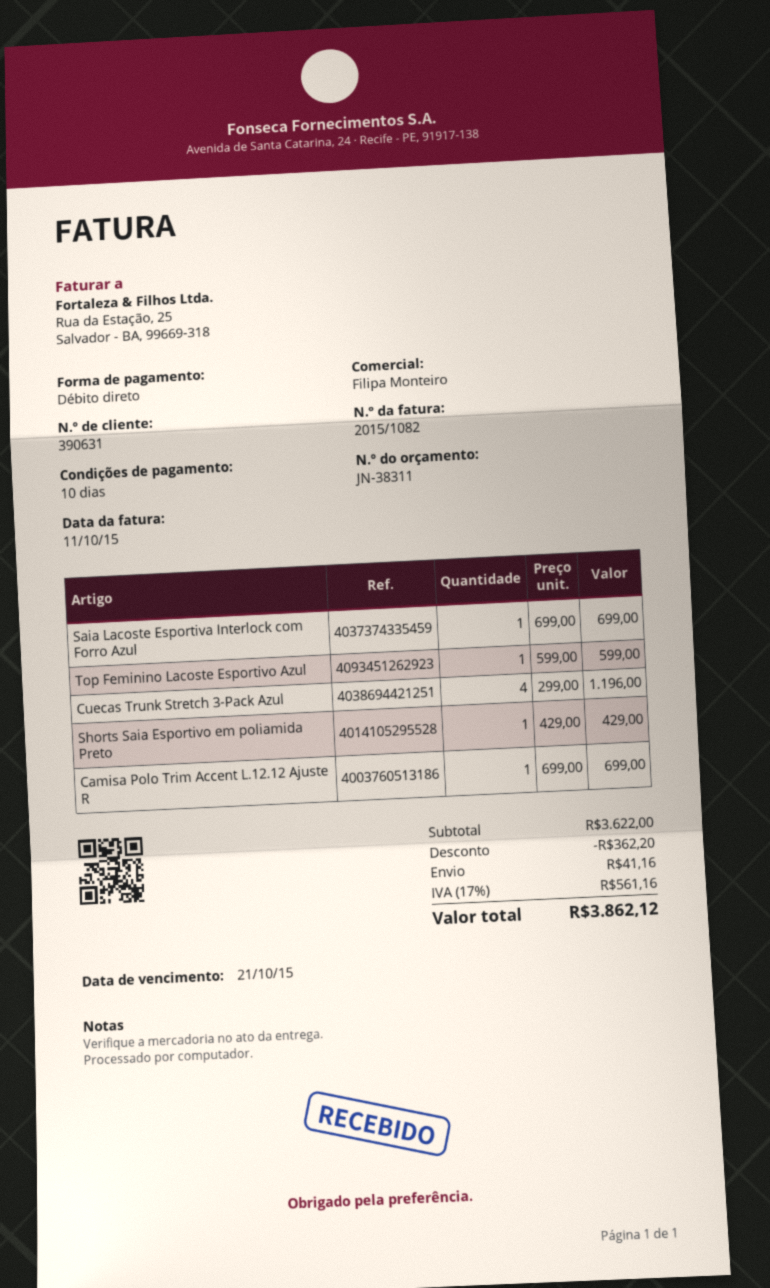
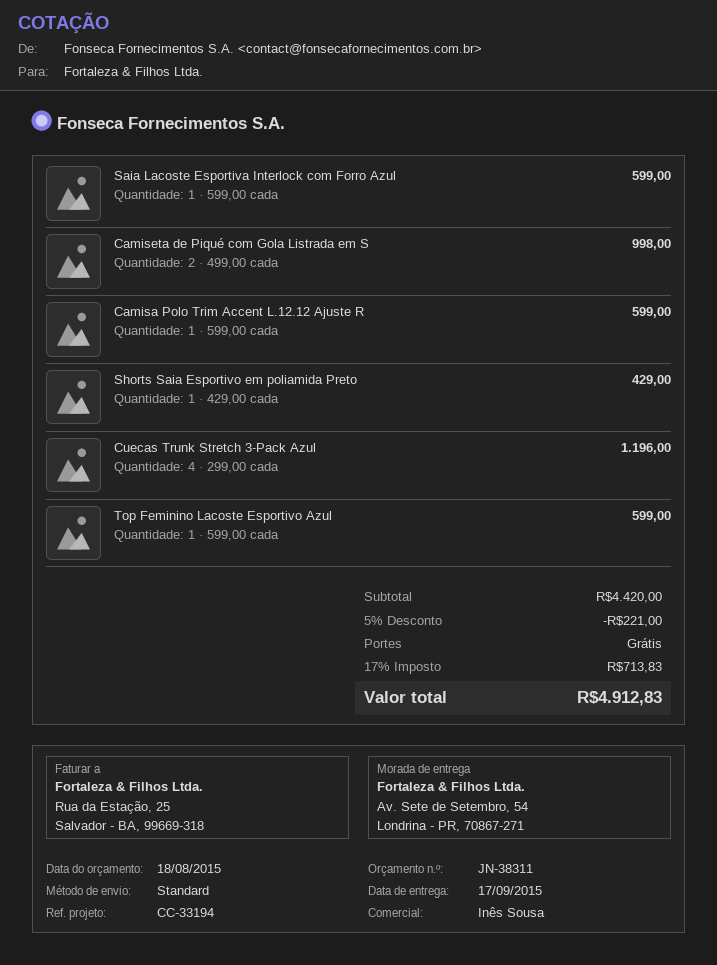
sales rep: Filipa Monteiro -> Inês Sousa
Saia Lacoste Esportiva Interlock com Forro Azul: 1 x 699.00 = 699.00 -> 1 x 599.00 = 599.00
Camisa Polo Trim Accent L.12.12 Ajuste R: 1 x 699.00 = 699.00 -> 1 x 599.00 = 599.00
Camiseta de Piqué com Gola Listrada em S: none -> 2 x 499.00 = 998.00
subtotal: 3622.00 -> 4420.00
discount: 362.20 -> 221.00
shipping: 41.16 -> 0.00
tax: 17% = 561.16 -> 17% = 713.83
total: 3862.12 -> 4912.83

